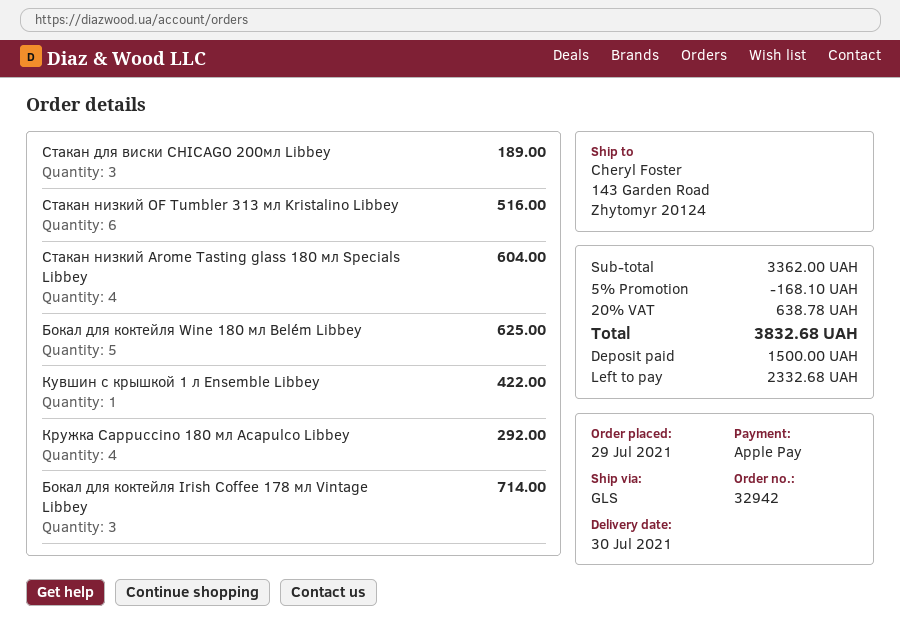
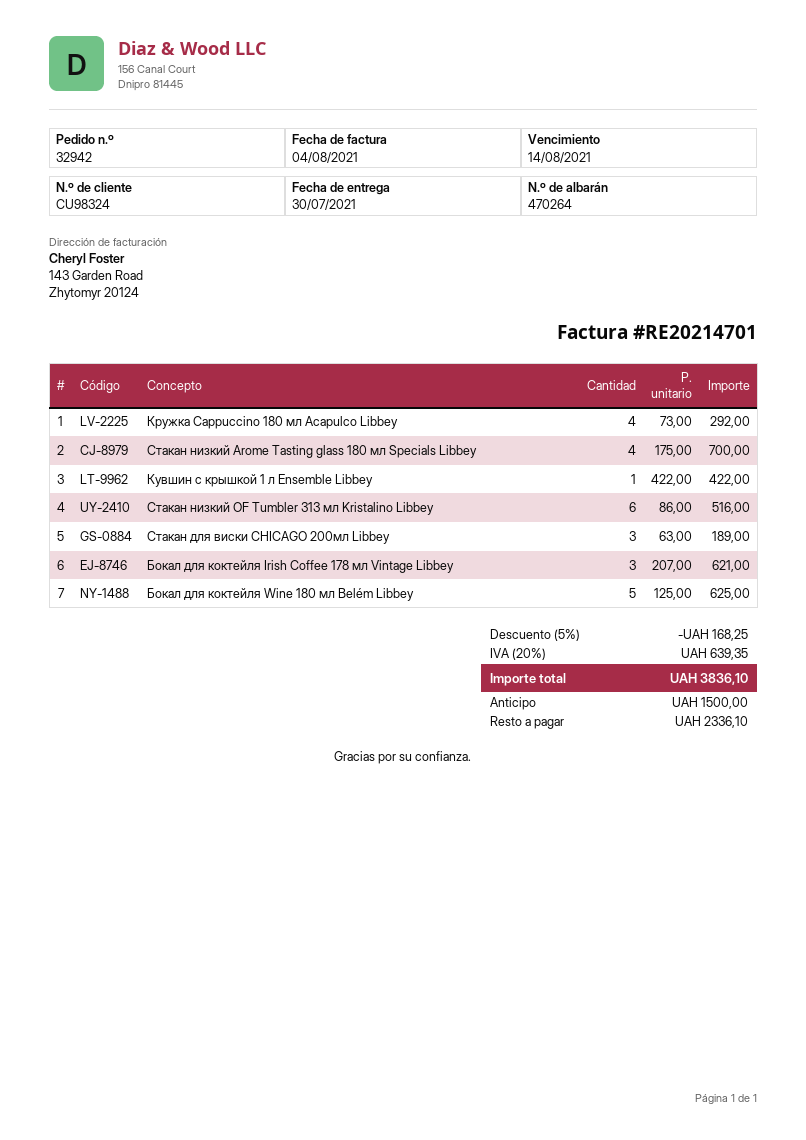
Стакан низкий Arome Tasting glass 180 мл Specials Libbey: 4 for 604.00 -> 4 for 700.00
Бокал для коктейля Irish Coffee 178 мл Vintage Libbey: 3 for 714.00 -> 3 for 621.00
discount: 5% = 168.10 -> 5% = 168.25
tax: 20% = 638.78 -> 20% = 639.35
total: 3832.68 -> 3836.10
balance: 2332.68 -> 2336.10

